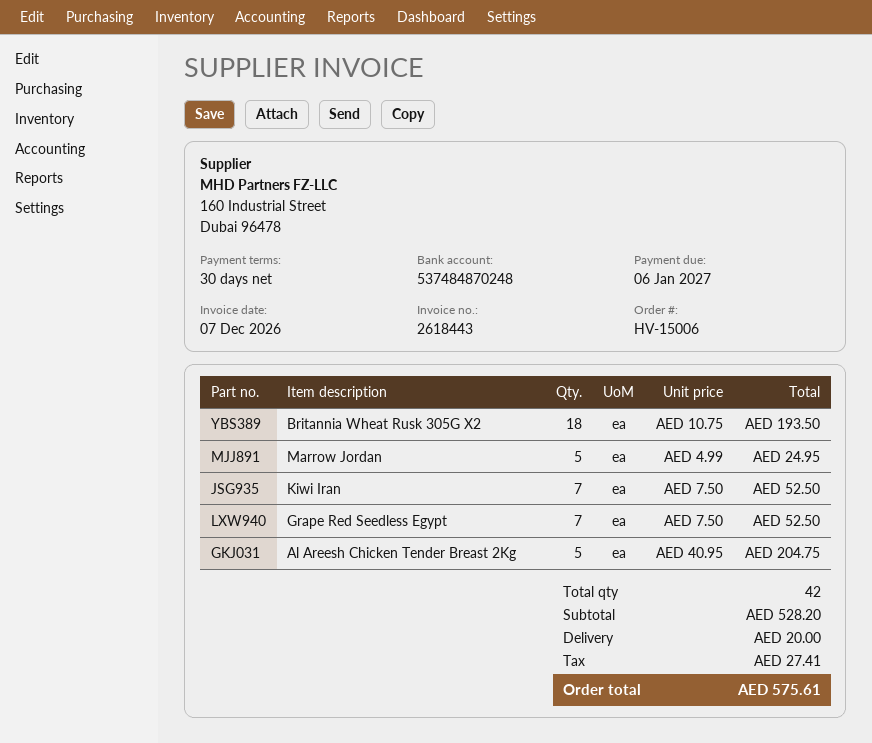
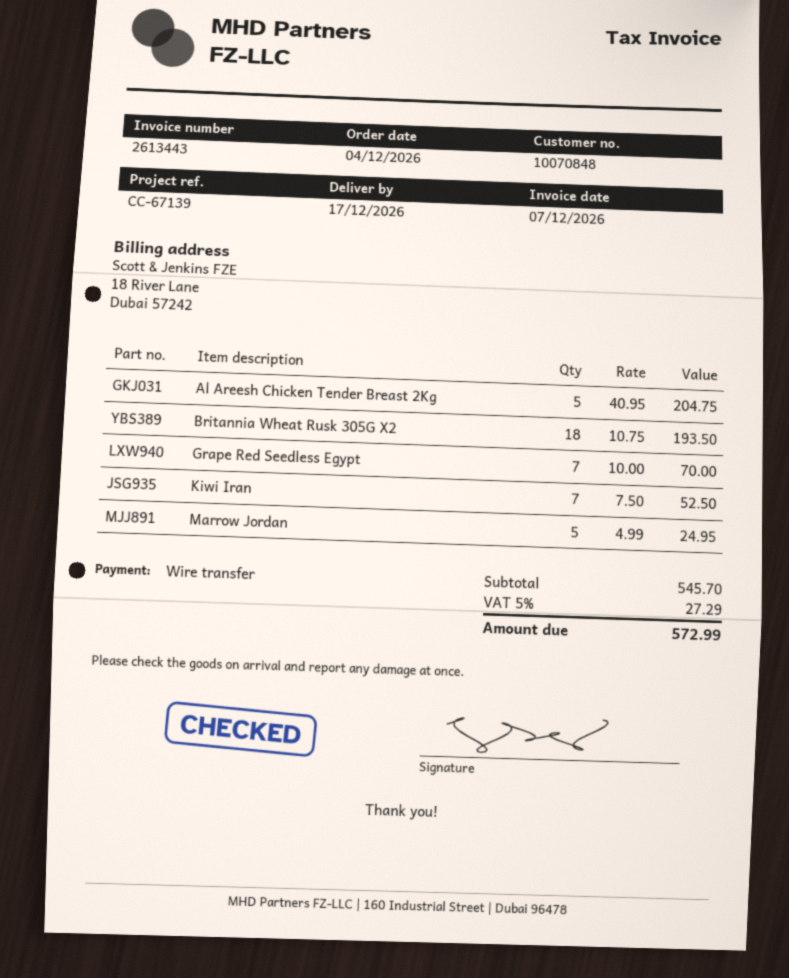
invoice number: 2618443 -> 2613443
Grape Red Seedless Egypt: 7 x 7.50 = 52.50 -> 7 x 10.00 = 70.00
subtotal: 528.20 -> 545.70
shipping: 20.00 -> none
tax: 27.41 -> 27.29
total: 575.61 -> 572.99

